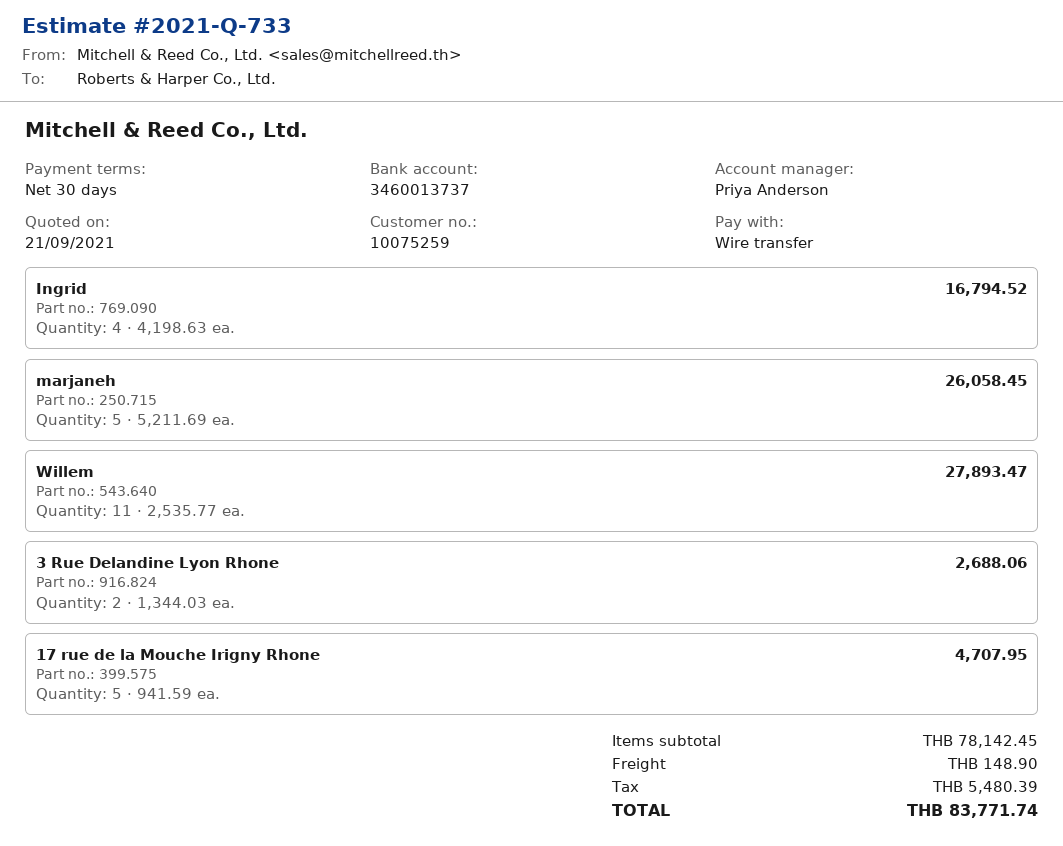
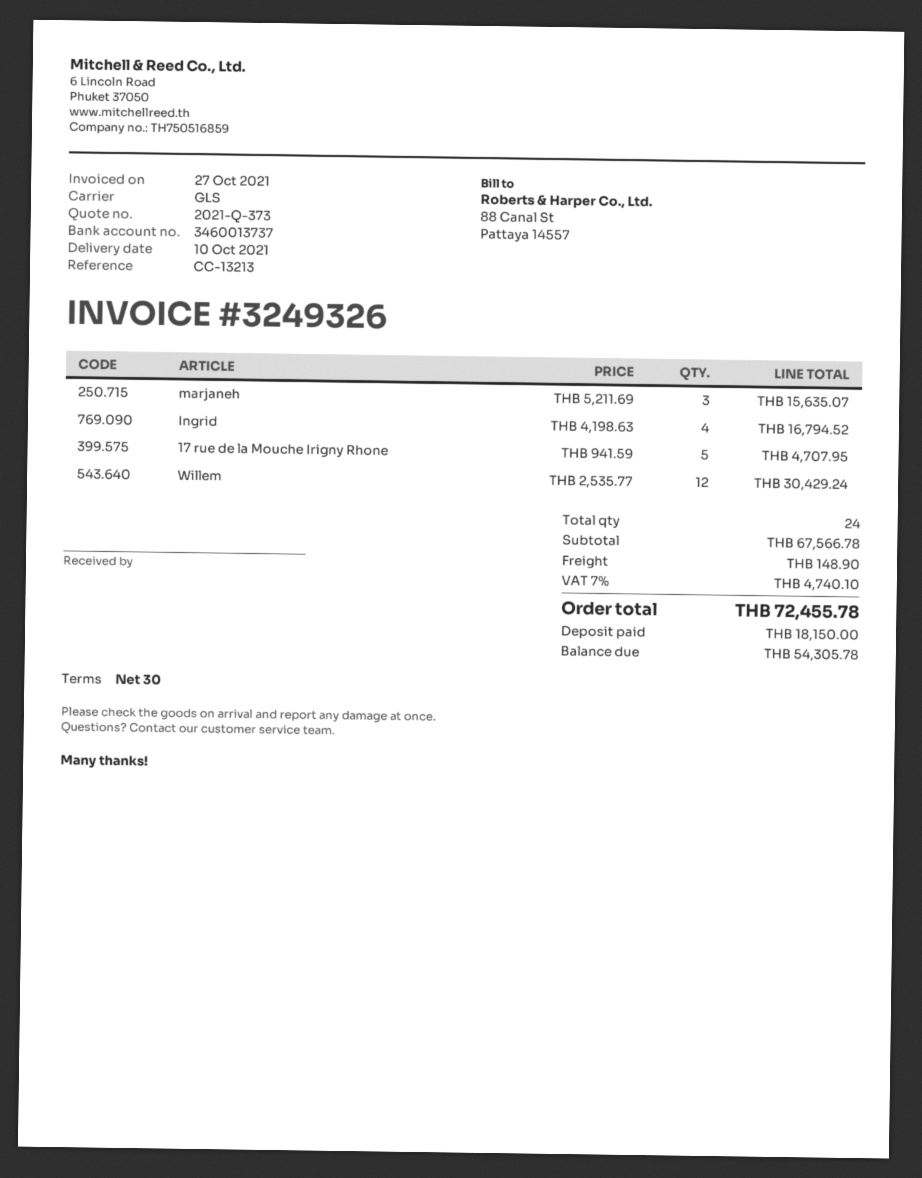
quote number: 2021-Q-733 -> 2021-Q-373
marjaneh: 5 x 5211.69 = 26058.45 -> 3 x 5211.69 = 15635.07
Willem: 11 x 2535.77 = 27893.47 -> 12 x 2535.77 = 30429.24
3 Rue Delandine Lyon Rhone: 2 x 1344.03 = 2688.06 -> none
subtotal: 78142.45 -> 67566.78
tax: 5480.39 -> 4740.10
total: 83771.74 -> 72455.78

